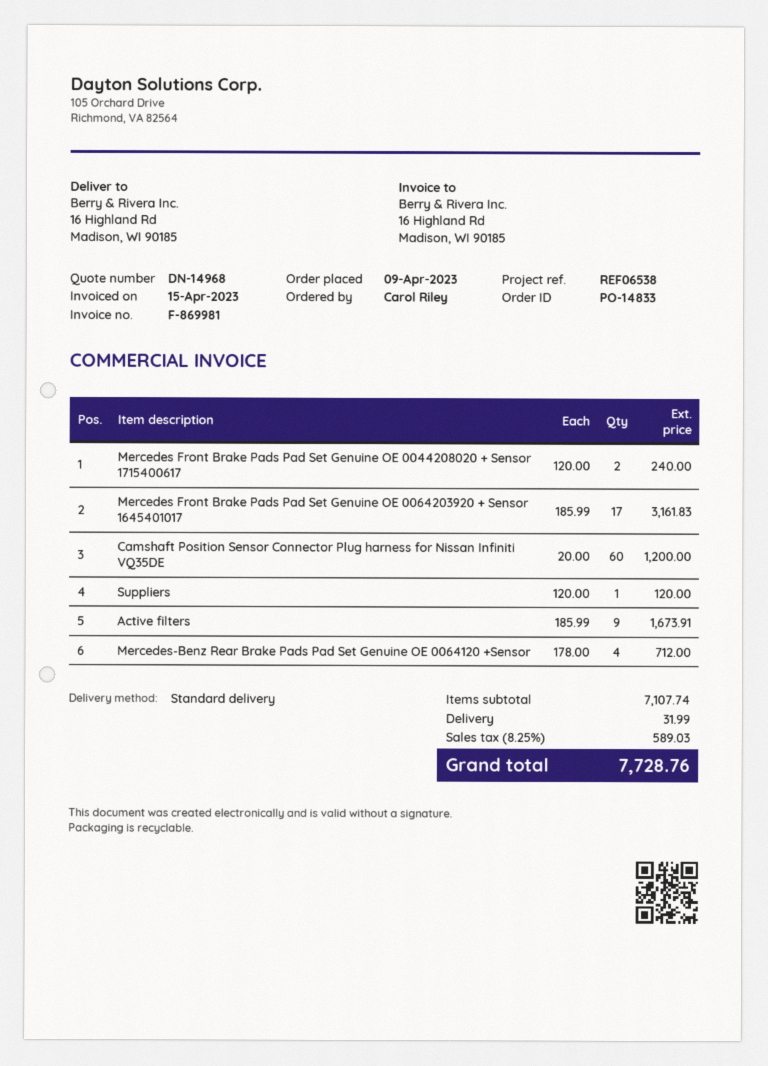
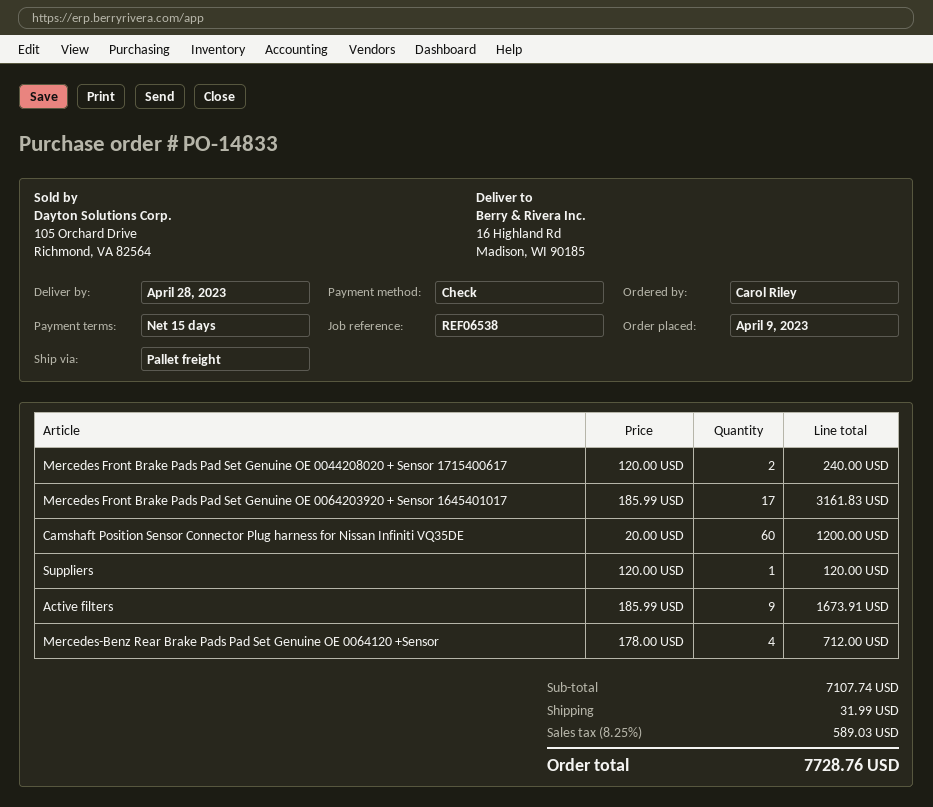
shipping method: standard -> pallet freight

